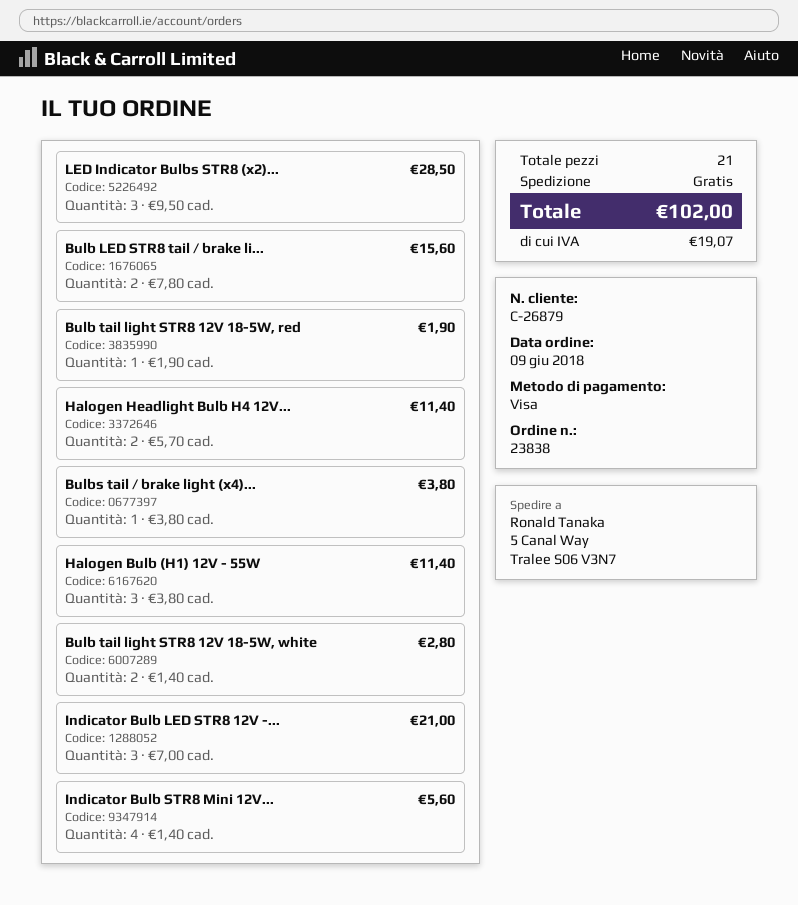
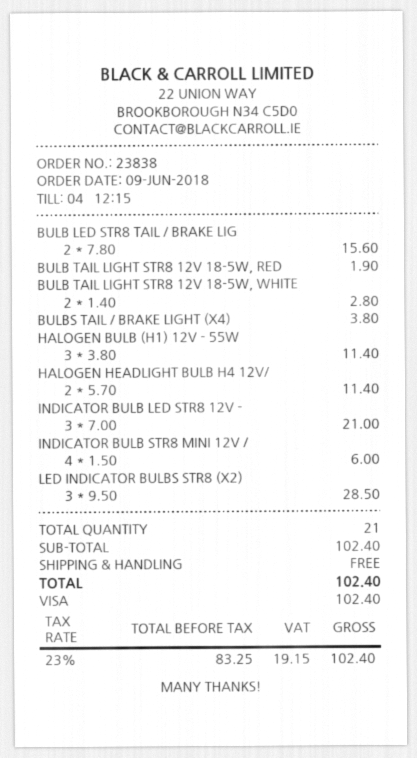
Indicator Bulb STR8 Mini 12V...: 4 x 1.40 = 5.60 -> 4 x 1.50 = 6.00
tax: 19.07 -> 19.15
total: 102.00 -> 102.40

